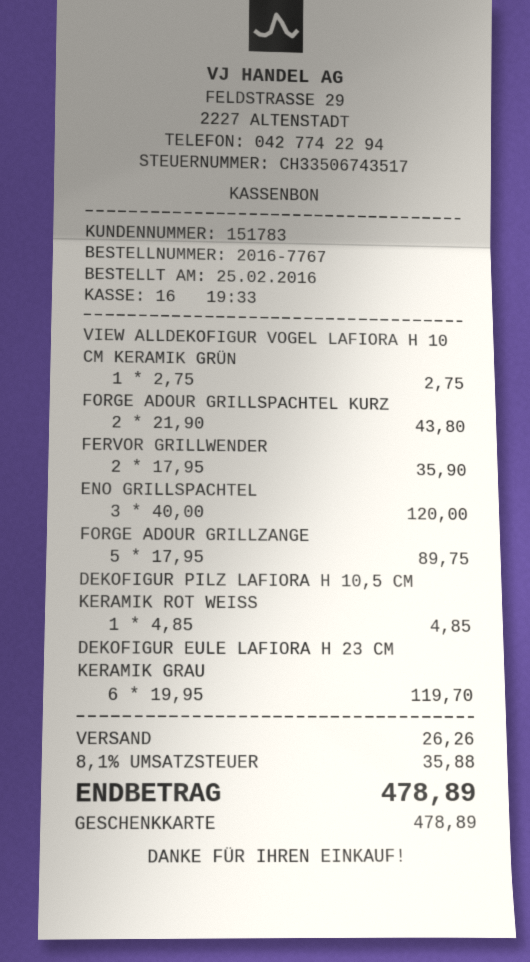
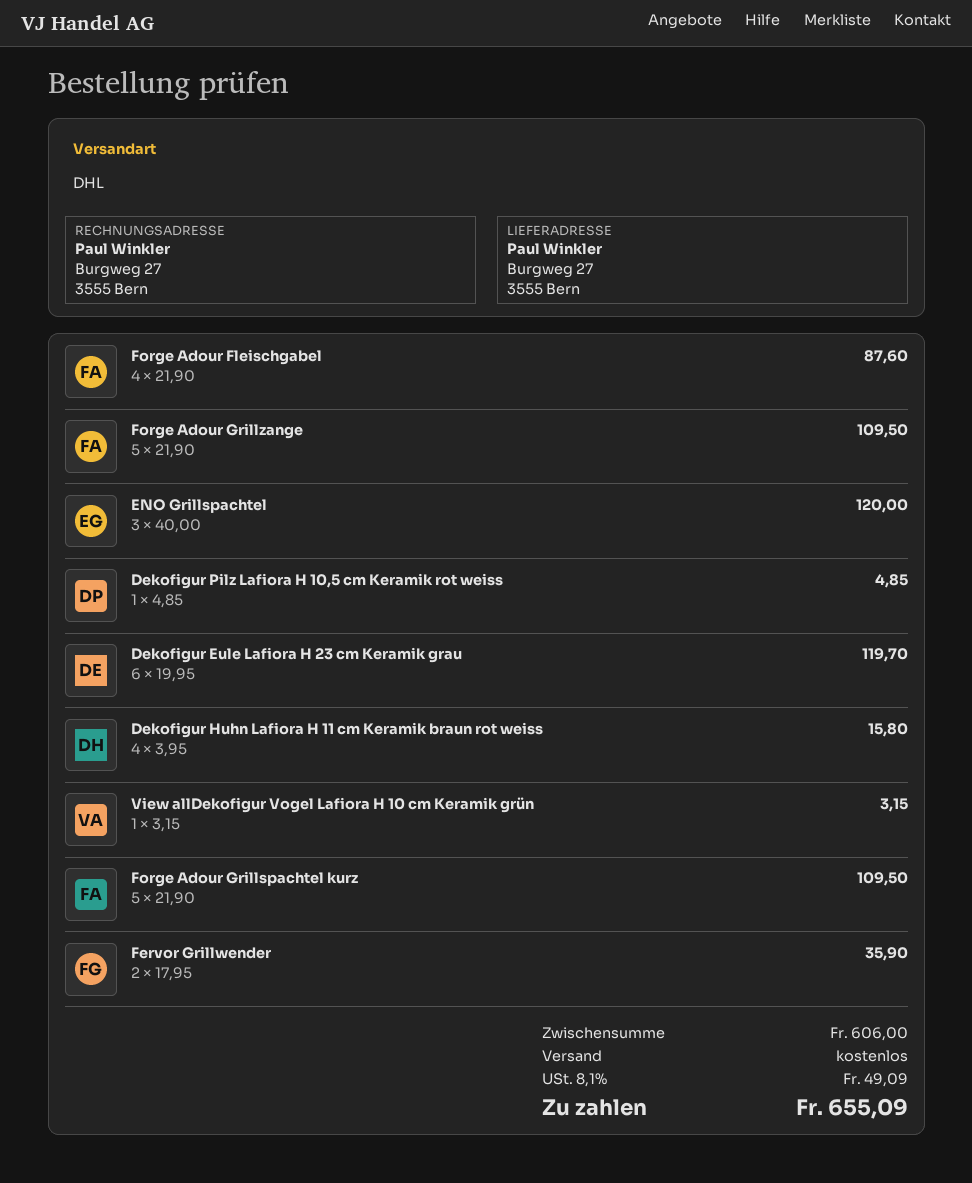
VIEW ALLDEKOFIGUR VOGEL LAFIORA H 10 CM KERAMIK GRÜN: 1 x 2.75 = 2.75 -> 1 x 3.15 = 3.15
FORGE ADOUR GRILLSPACHTEL KURZ: 2 x 21.90 = 43.80 -> 5 x 21.90 = 109.50
FORGE ADOUR GRILLZANGE: 5 x 17.95 = 89.75 -> 5 x 21.90 = 109.50
Forge Adour Fleischgabel: none -> 4 x 21.90 = 87.60
Dekofigur Huhn Lafiora H 11 cm Keramik braun rot weiss: none -> 4 x 3.95 = 15.80
shipping: 26.26 -> 0.00
tax: 8.1% = 35.88 -> 8.1% = 49.09
total: 478.89 -> 655.09

